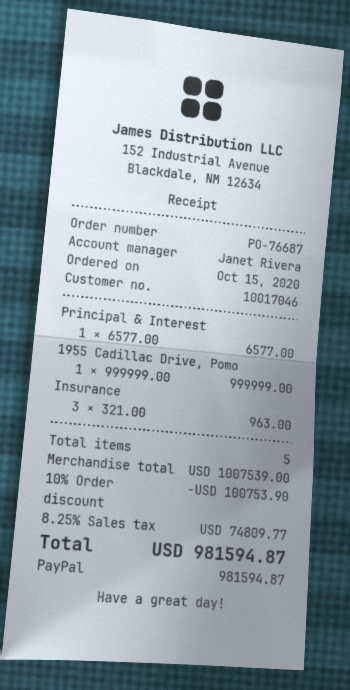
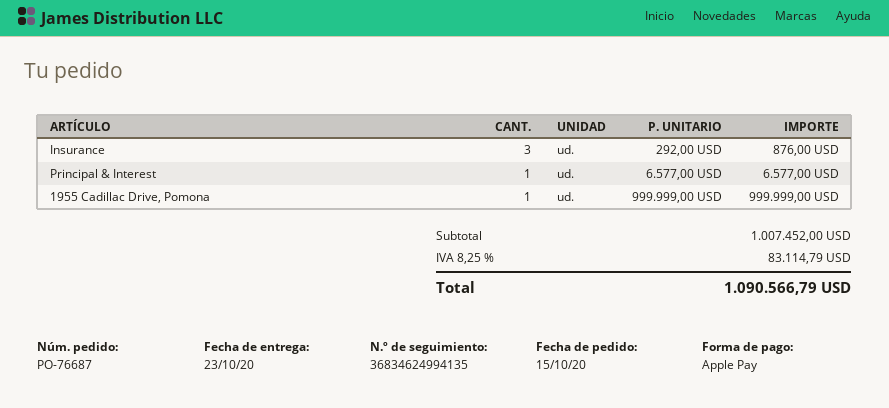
payment method: PayPal -> Apple Pay
Insurance: 3 x 321.00 = 963.00 -> 3 x 292.00 = 876.00
subtotal: 1007539.00 -> 1007452.00
discount: 10% = 100753.90 -> none
tax: 8.25% = 74809.77 -> 8.25% = 83114.79
total: 981594.87 -> 1090566.79

